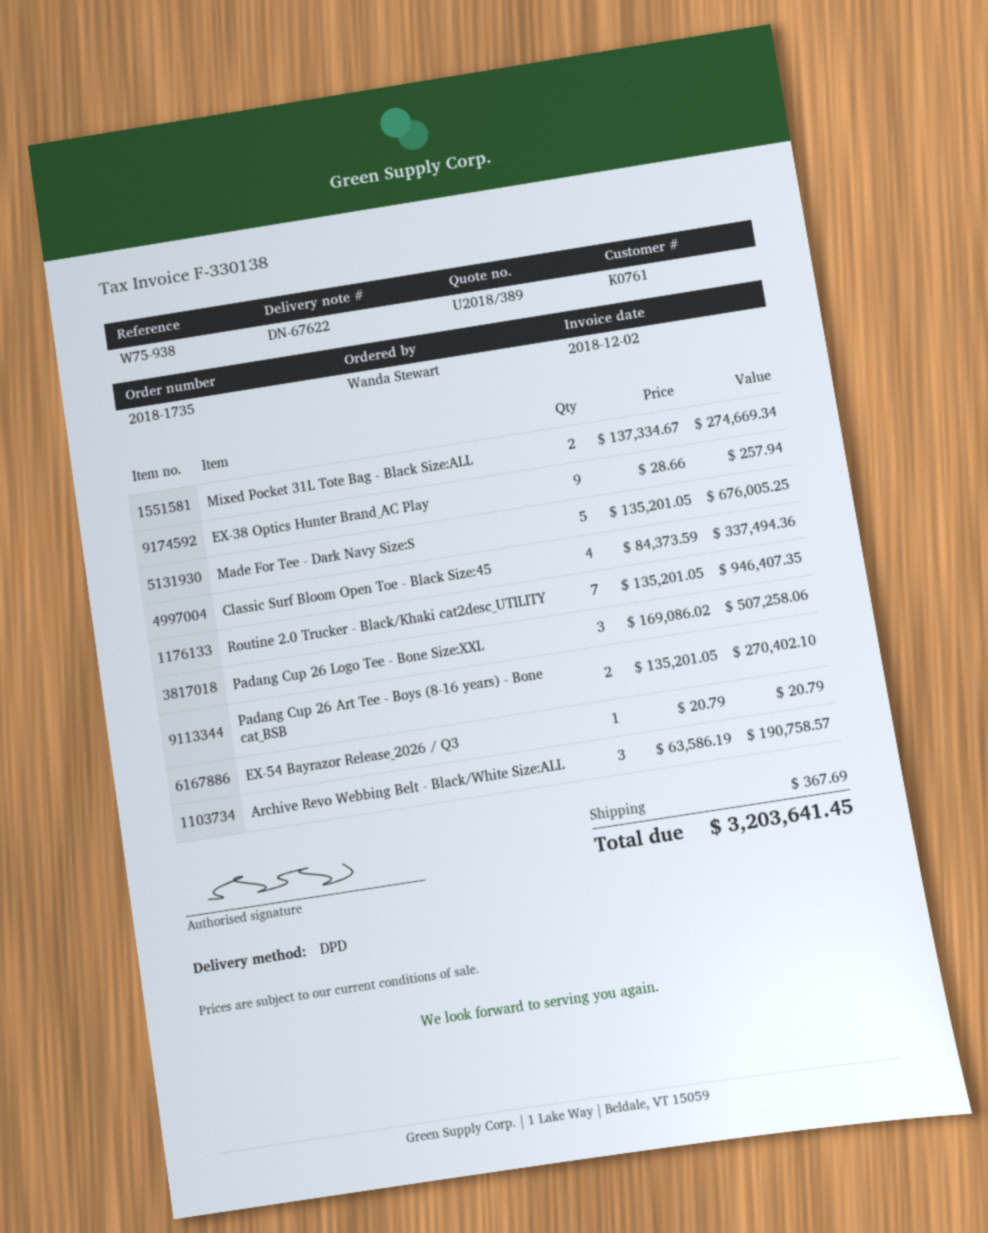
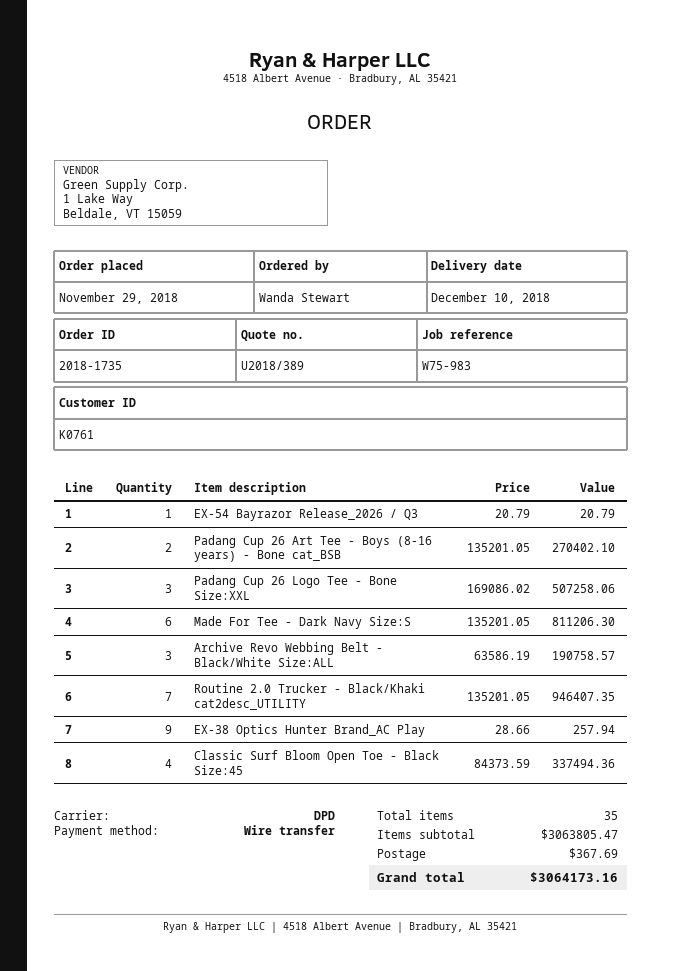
reference: W75-938 -> W75-983
Mixed Pocket 31L Tote Bag - Black Size:ALL: 2 x 137334.67 = 274669.34 -> none
Made For Tee - Dark Navy Size:S: 5 x 135201.05 = 676005.25 -> 6 x 135201.05 = 811206.30
total: 3203641.45 -> 3064173.16

